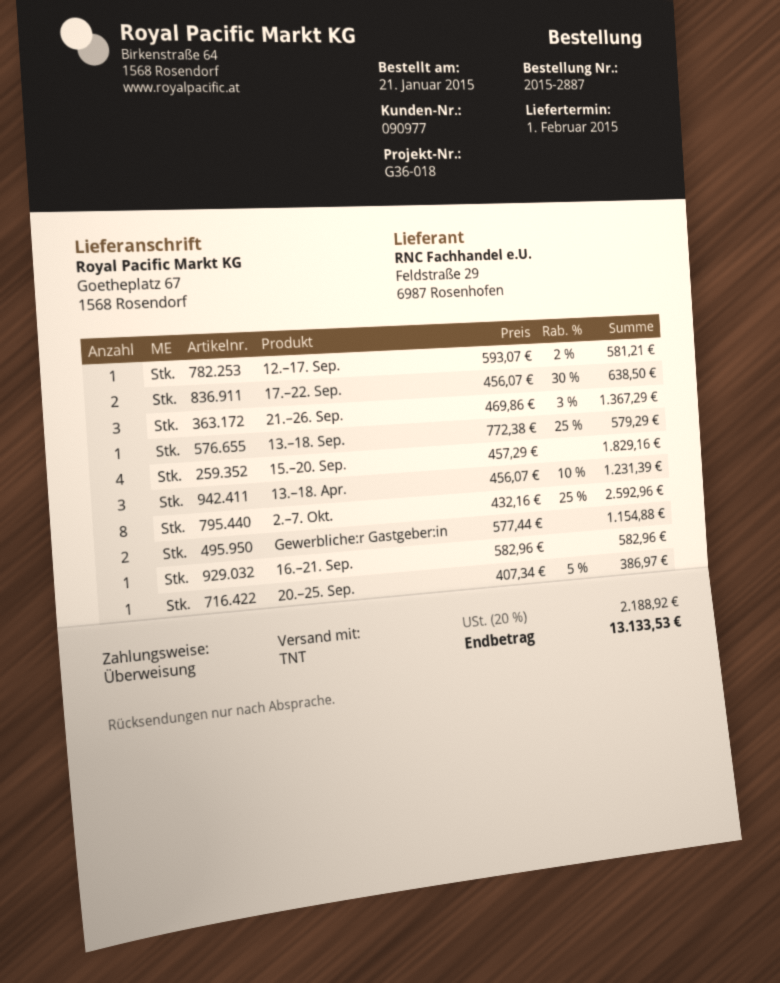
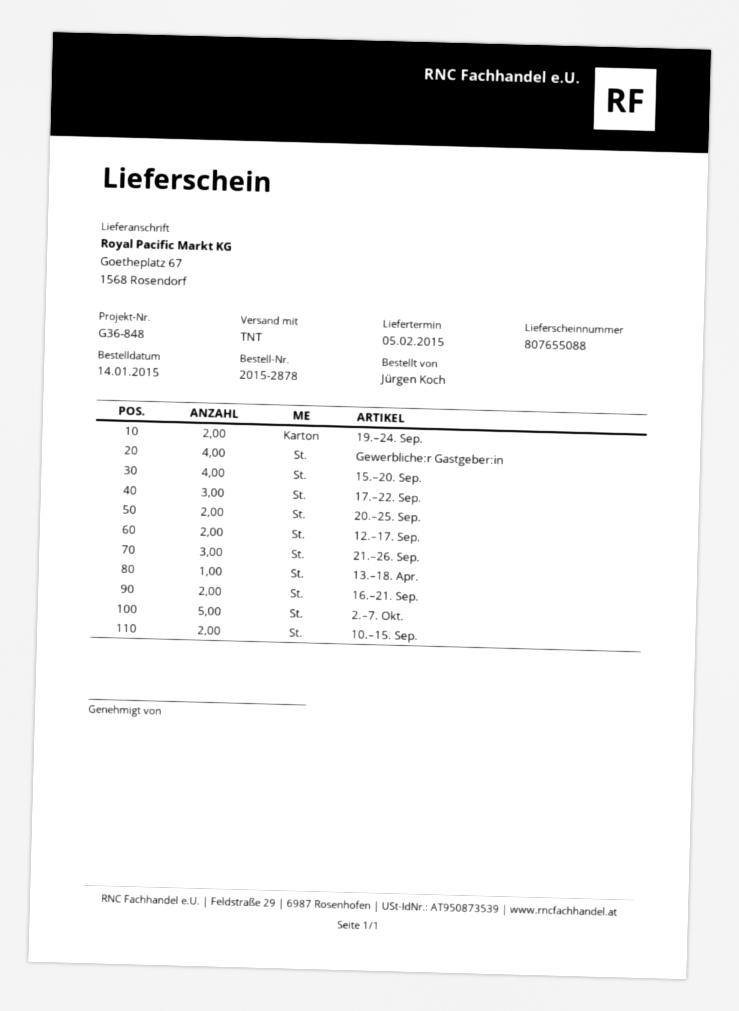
order number: 2015-2887 -> 2015-2878
order date: 2015-01-21 -> 2015-01-14
delivery date: 2015-02-01 -> 2015-02-05
reference: G36-018 -> G36-848
12.–17. Sep.: 1 -> 2
17.–22. Sep.: 2 -> 3
13.–18. Sep.: 1 -> none
13.–18. Apr.: 3 -> 1
2.–7. Okt.: 8 -> 5
Gewerbliche:r Gastgeber:in: 2 -> 4
16.–21. Sep.: 1 -> 2
20.–25. Sep.: 1 -> 2
19.–24. Sep.: none -> 2
10.–15. Sep.: none -> 2

